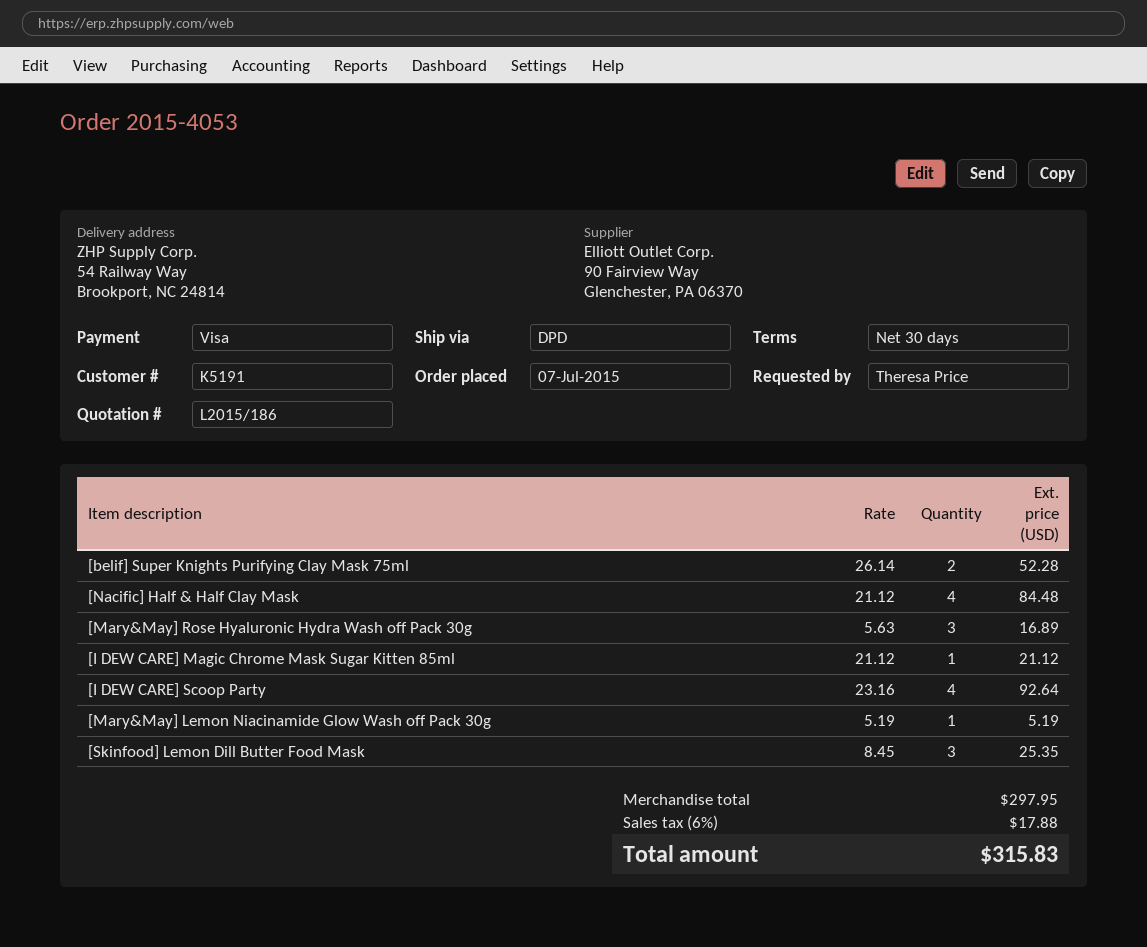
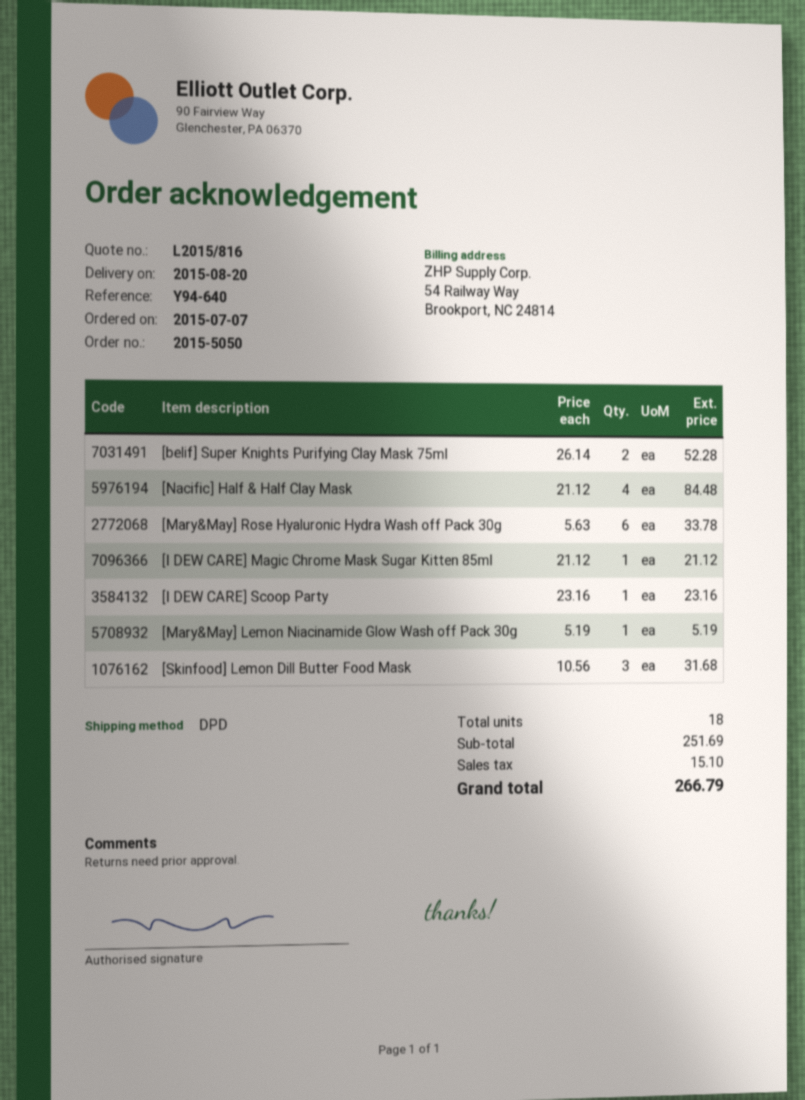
quote number: L2015/186 -> L2015/816
order number: 2015-4053 -> 2015-5050
[Mary&May] Rose Hyaluronic Hydra Wash off Pack 30g: 3 x 5.63 = 16.89 -> 6 x 5.63 = 33.78
[I DEW CARE] Scoop Party: 4 x 23.16 = 92.64 -> 1 x 23.16 = 23.16
[Skinfood] Lemon Dill Butter Food Mask: 3 x 8.45 = 25.35 -> 3 x 10.56 = 31.68
subtotal: 297.95 -> 251.69
tax: 17.88 -> 15.10
total: 315.83 -> 266.79

